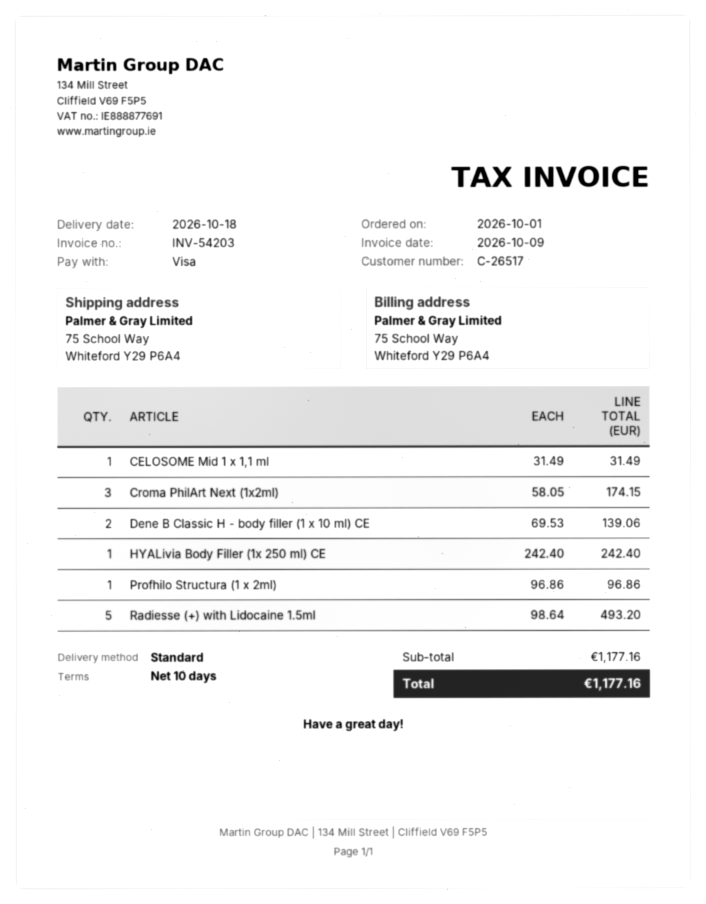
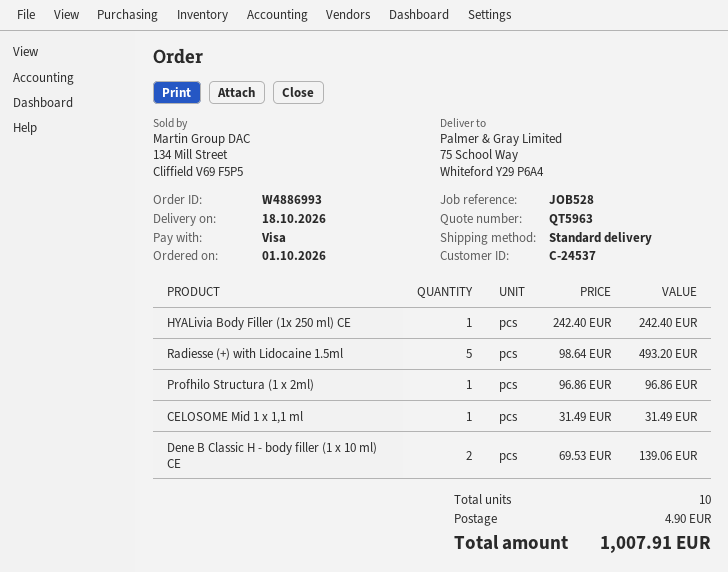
customer number: C-26517 -> C-24537
Croma PhilArt Next (1x2ml): 3 x 58.05 = 174.15 -> none
shipping: none -> 4.90
total: 1177.16 -> 1007.91

